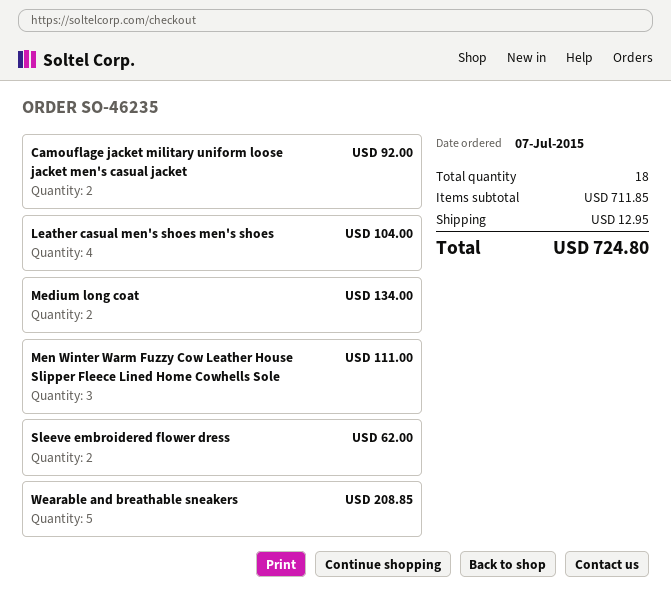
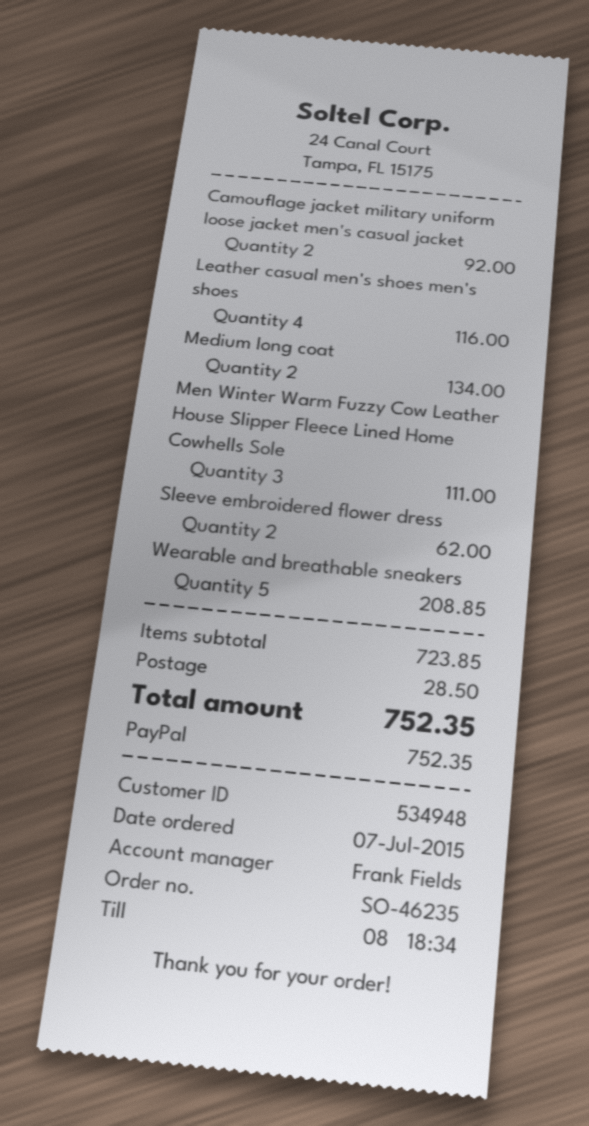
Leather casual men's shoes men's shoes: 4 for 104.00 -> 4 for 116.00
subtotal: 711.85 -> 723.85
shipping: 12.95 -> 28.50
total: 724.80 -> 752.35

